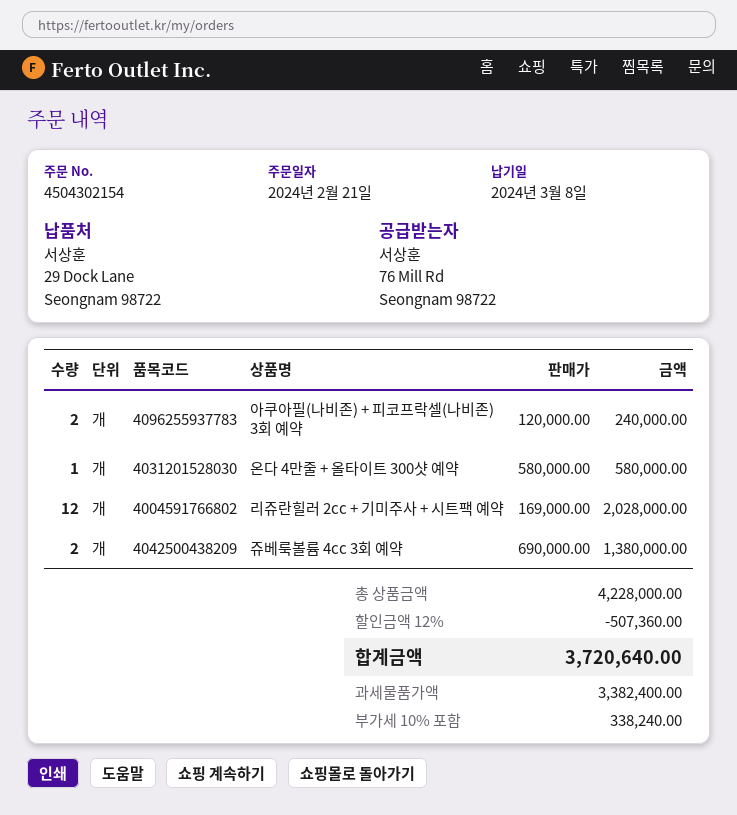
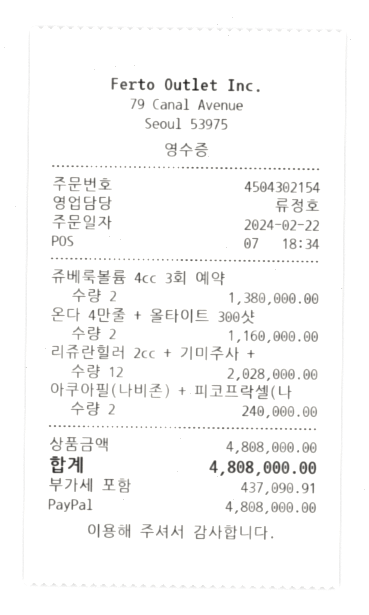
order date: 2024-02-21 -> 2024-02-22
온다 4만줄 + 올타이트 300샷 예약: 1 for 580000.00 -> 2 for 1160000.00
subtotal: 4228000.00 -> 4808000.00
discount: 12% = 507360.00 -> none
tax: 338240.00 -> 437090.91
total: 3720640.00 -> 4808000.00

